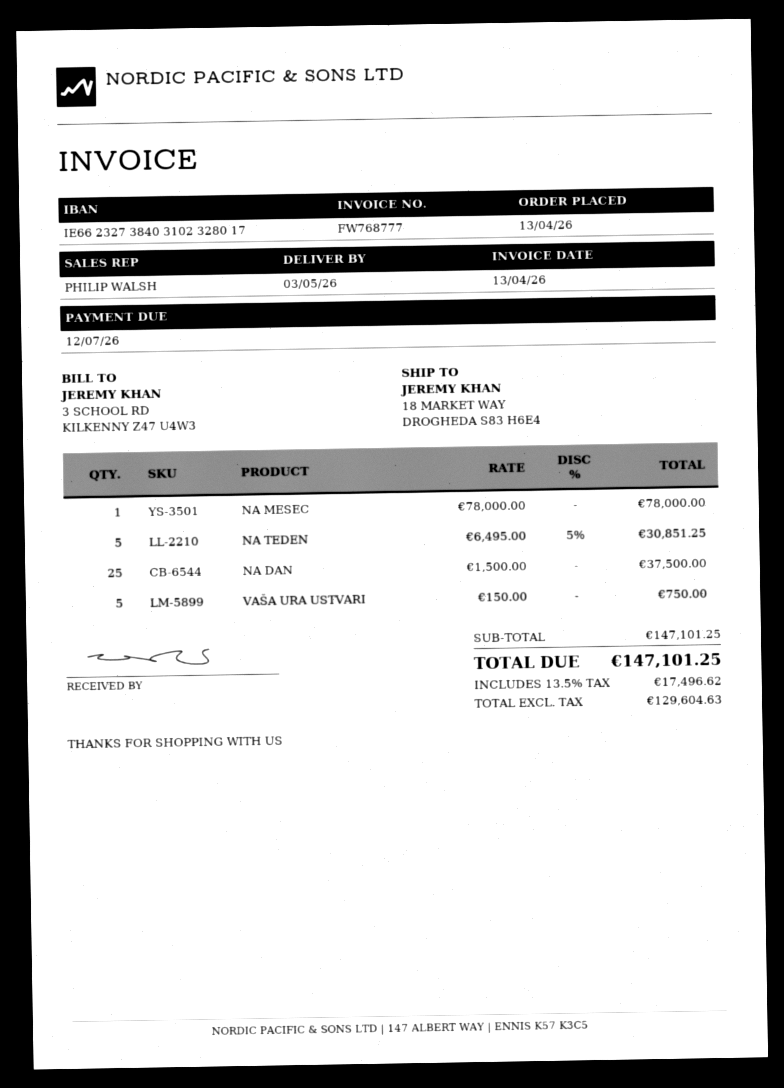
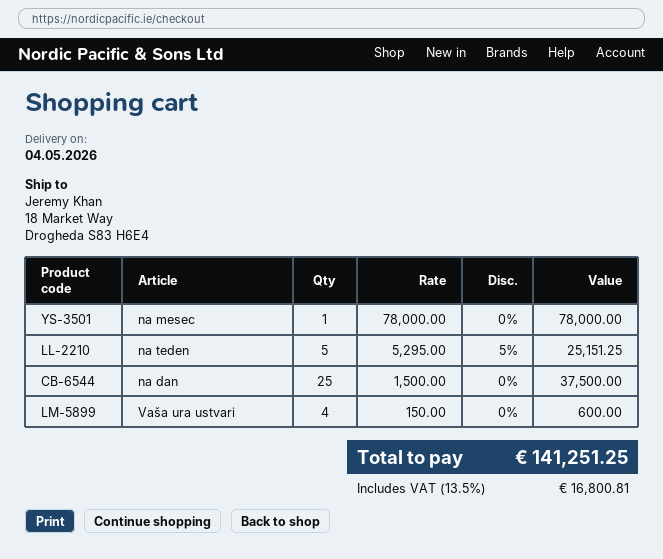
delivery date: 2026-05-03 -> 2026-05-04
NA TEDEN: 5 x 6495.00 - 5% = 30851.25 -> 5 x 5295.00 - 5% = 25151.25
VAŠA URA USTVARI: 5 x 150.00 = 750.00 -> 4 x 150.00 = 600.00
tax: 13.5% = 17496.62 -> 13.5% = 16800.81
total: 147101.25 -> 141251.25

